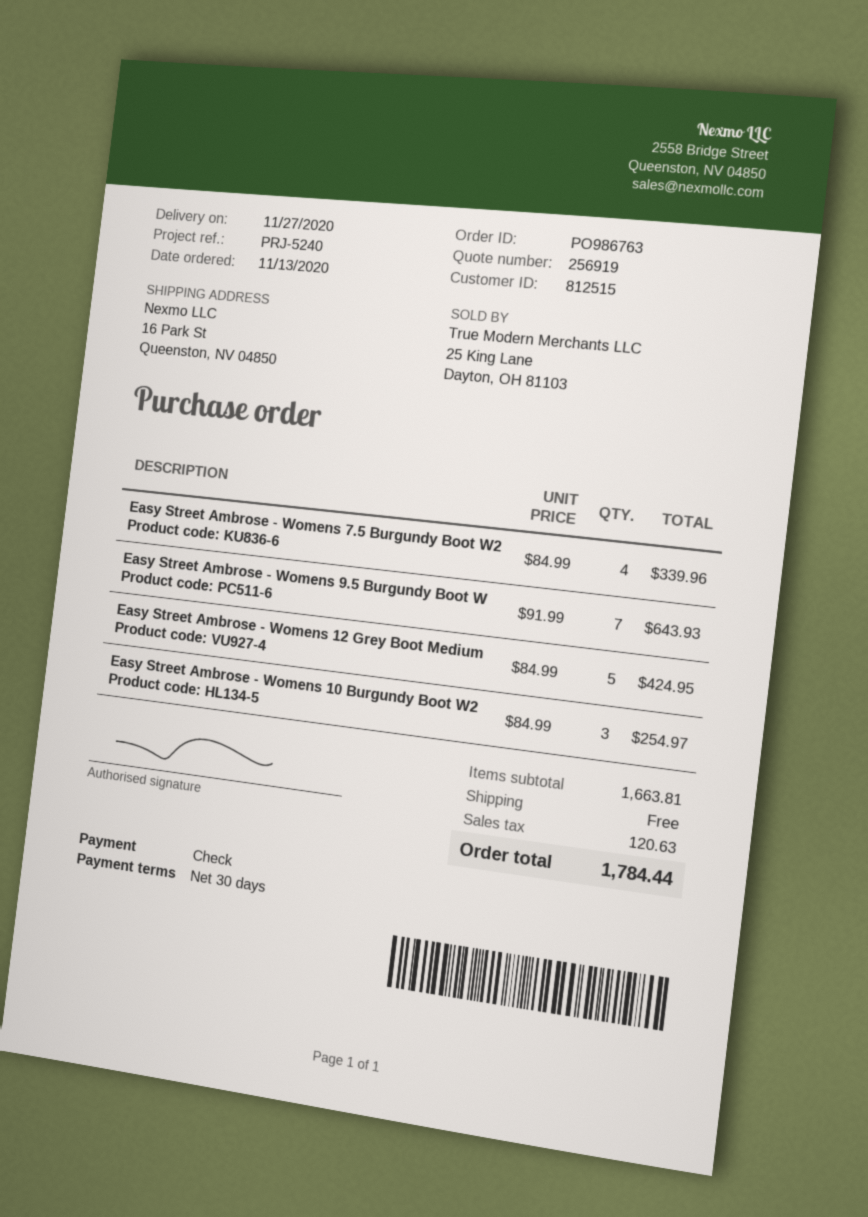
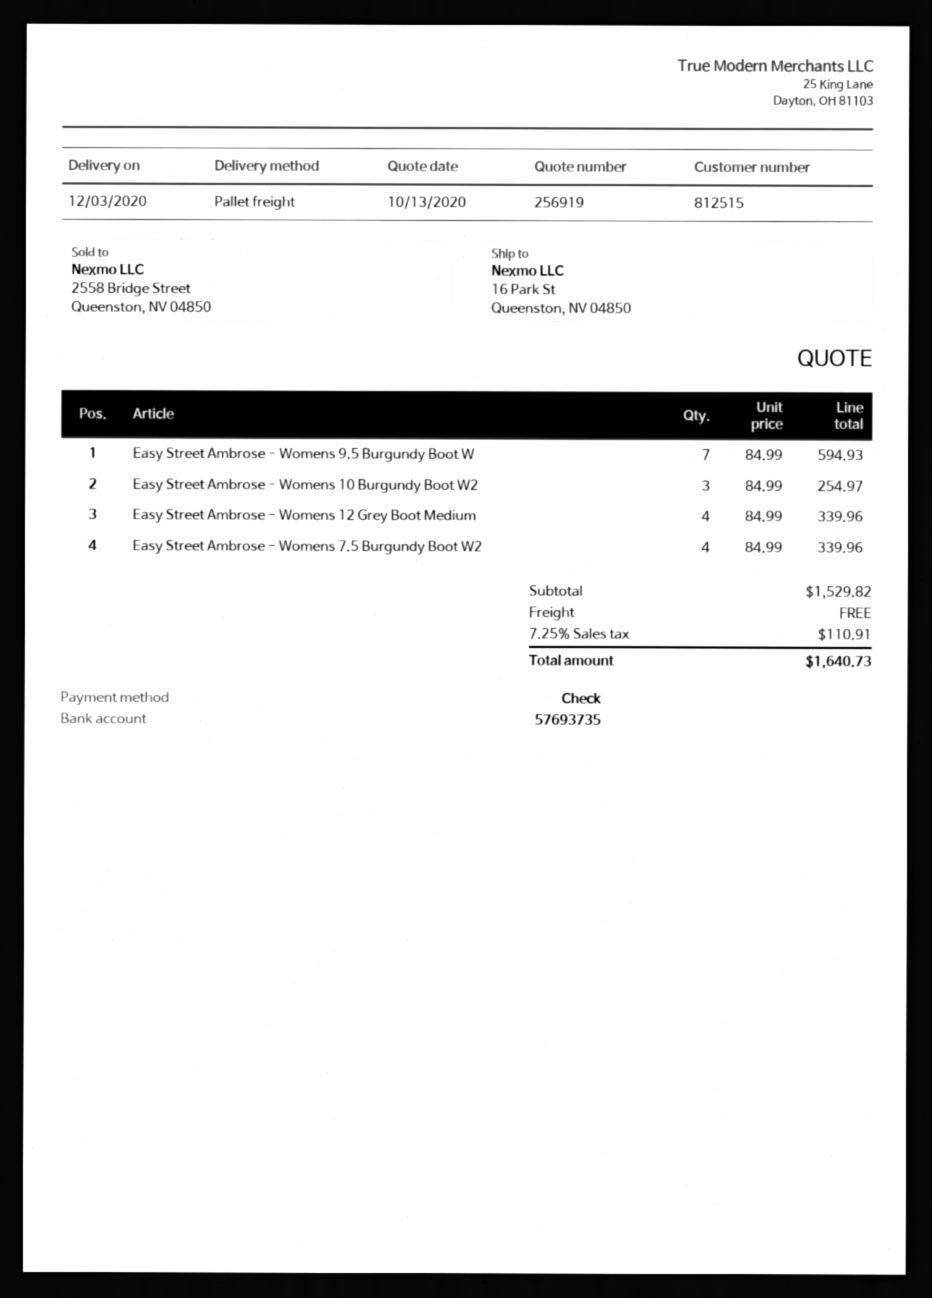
delivery date: 2020-11-27 -> 2020-12-03
Easy Street Ambrose - Womens 9.5 Burgundy Boot W: 7 x 91.99 = 643.93 -> 7 x 84.99 = 594.93
Easy Street Ambrose - Womens 12 Grey Boot Medium: 5 x 84.99 = 424.95 -> 4 x 84.99 = 339.96
subtotal: 1663.81 -> 1529.82
tax: 120.63 -> 110.91
total: 1784.44 -> 1640.73

